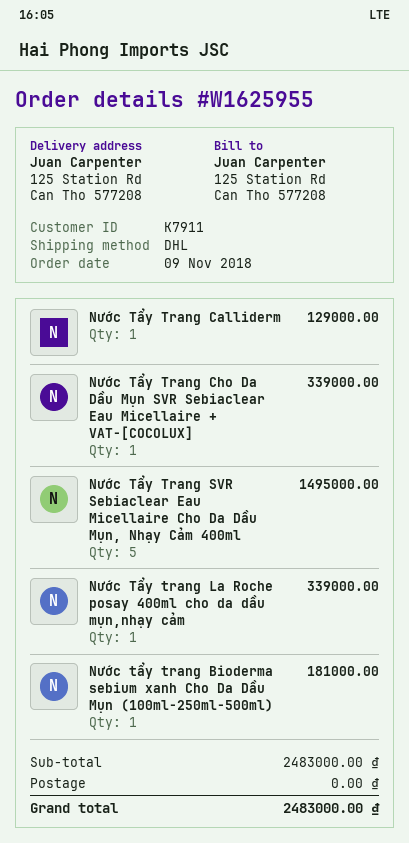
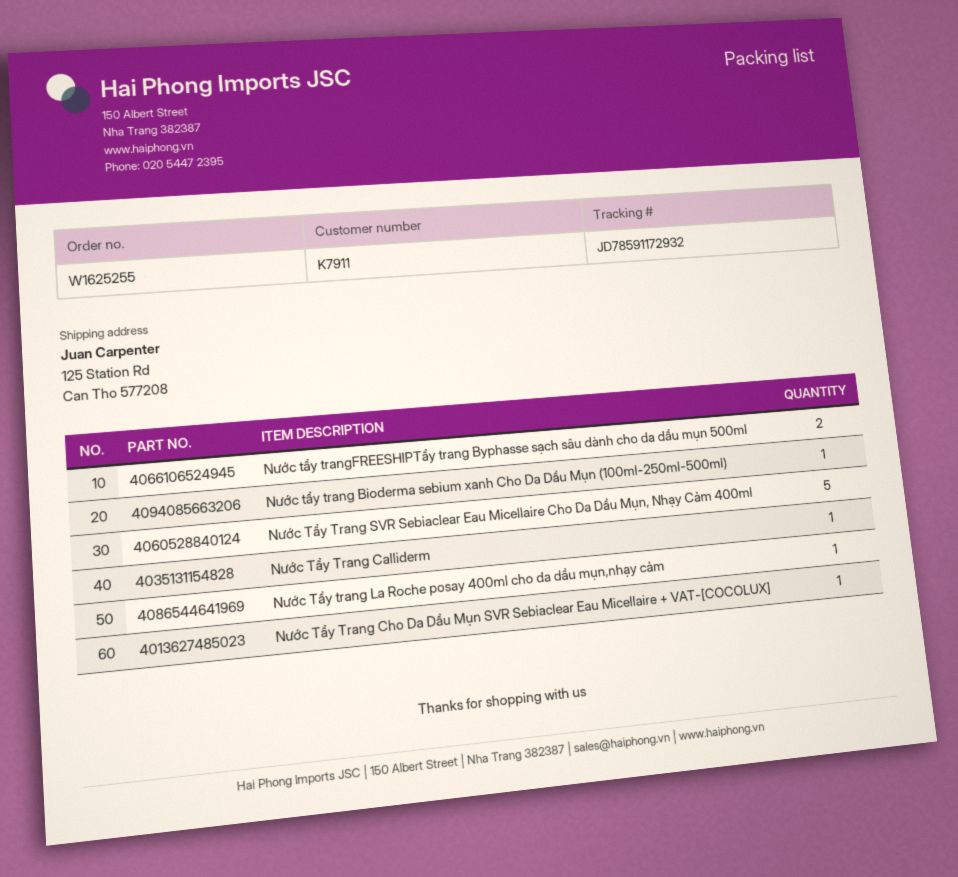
order number: W1625955 -> W1625255
Nước tẩy trangFREESHIPTẩy trang Byphasse sạch sâu dành cho da dầu mụn 500ml: none -> 2

